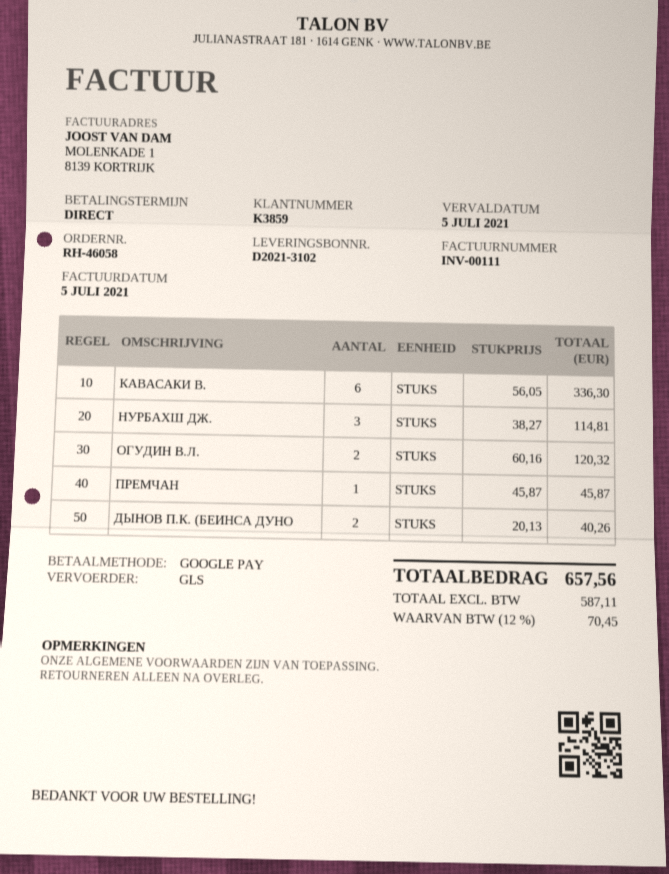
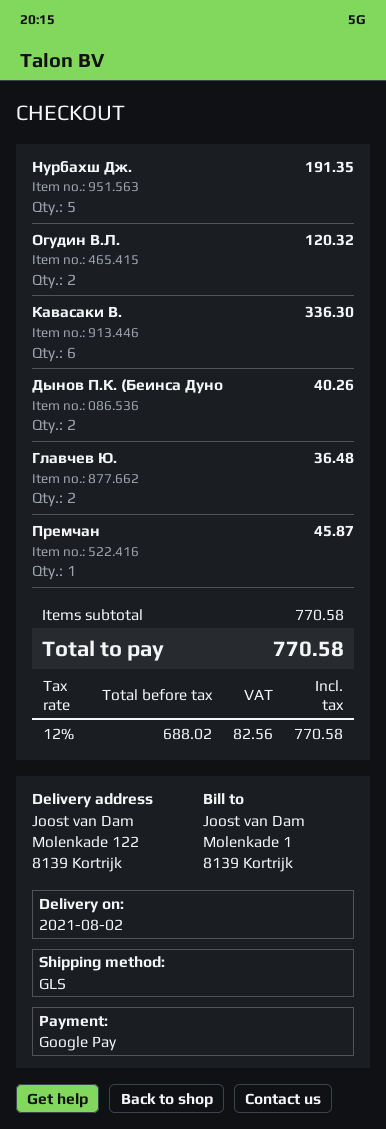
НУРБАХШ ДЖ.: 3 for 114.81 -> 5 for 191.35
Главчев Ю.: none -> 2 for 36.48
net: 587.11 -> 688.02
tax: 12% = 70.45 -> 12% = 82.56
total: 657.56 -> 770.58

